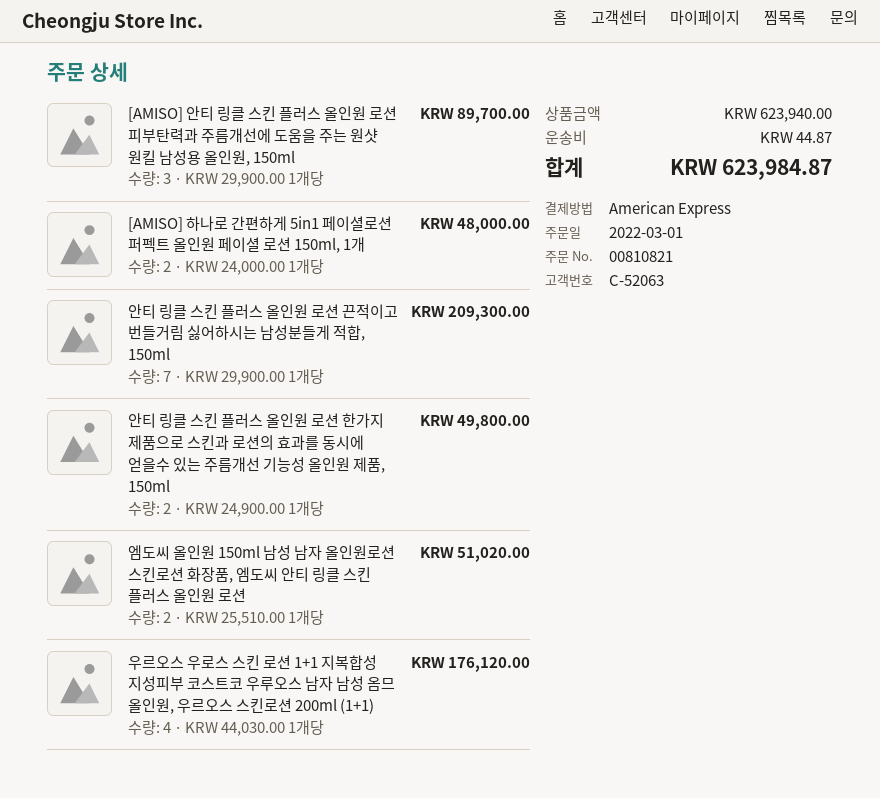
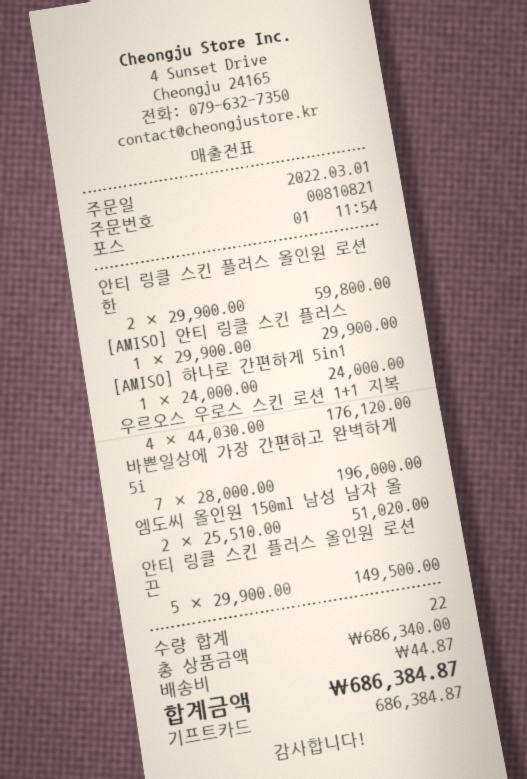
payment method: American Express -> gift card
[AMISO] 안티 링클 스킨 플러스 올인원 로션 피부탄력과 주름개선에 도움을 주는 원샷 원킬 남성용 올인원, 150ml: 3 x 29900.00 = 89700.00 -> 1 x 29900.00 = 29900.00
[AMISO] 하나로 간편하게 5in1 페이셜로션 퍼펙트 올인원 페이셜 로션 150ml, 1개: 2 x 24000.00 = 48000.00 -> 1 x 24000.00 = 24000.00
안티 링클 스킨 플러스 올인원 로션 끈적이고 번들거림 싫어하시는 남성분들게 적합, 150ml: 7 x 29900.00 = 209300.00 -> 5 x 29900.00 = 149500.00
안티 링클 스킨 플러스 올인원 로션 한가지 제품으로 스킨과 로션의 효과를 동시에 얻을수 있는 주름개선 기능성 올인원 제품, 150ml: 2 x 24900.00 = 49800.00 -> 2 x 29900.00 = 59800.00
바쁜일상에 가장 간편하고 완벽하게 5i: none -> 7 x 28000.00 = 196000.00
subtotal: 623940.00 -> 686340.00
total: 623984.87 -> 686384.87

